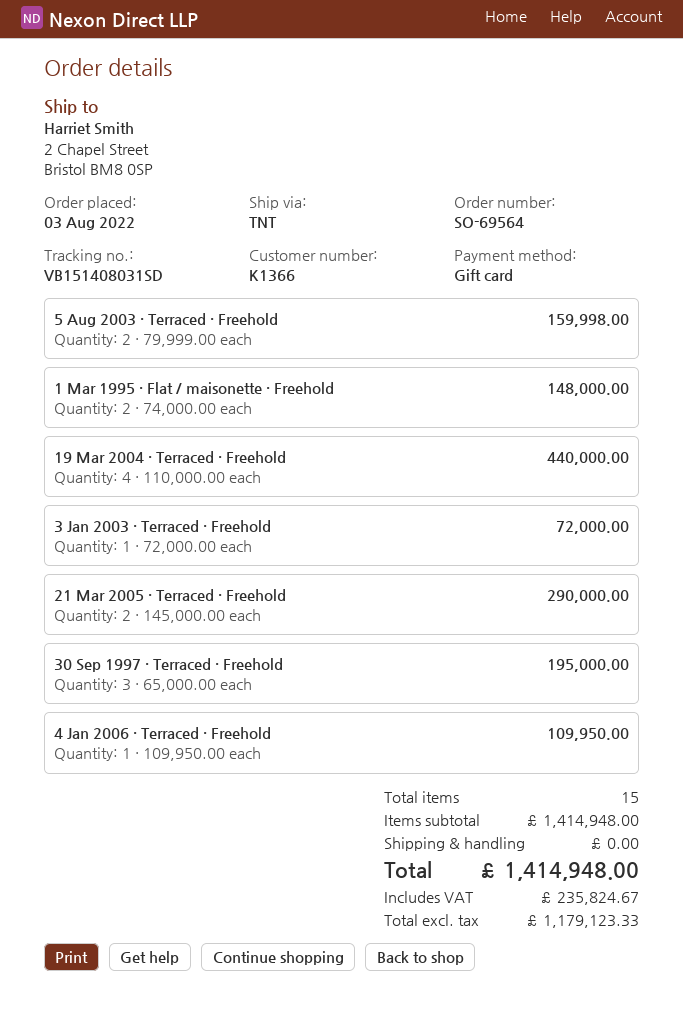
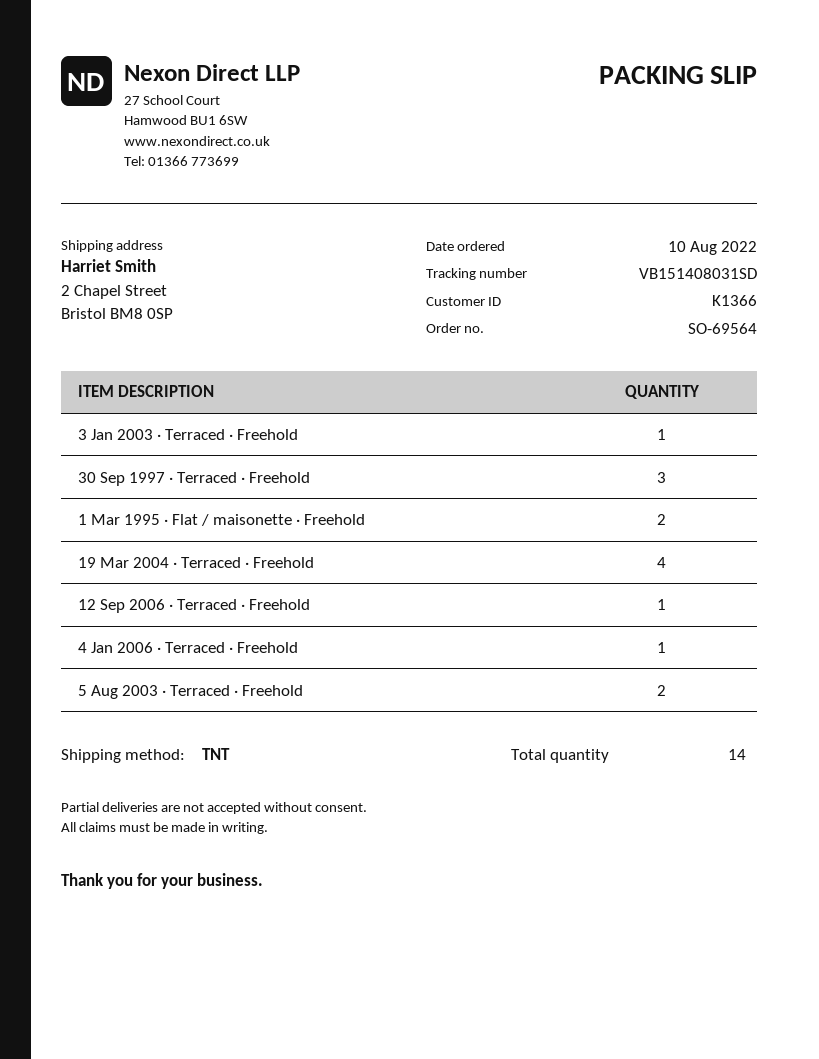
order date: 2022-08-03 -> 2022-08-10
21 Mar 2005 · Terraced · Freehold: 2 -> none
12 Sep 2006 · Terraced · Freehold: none -> 1
total quantity: 15 -> 14

